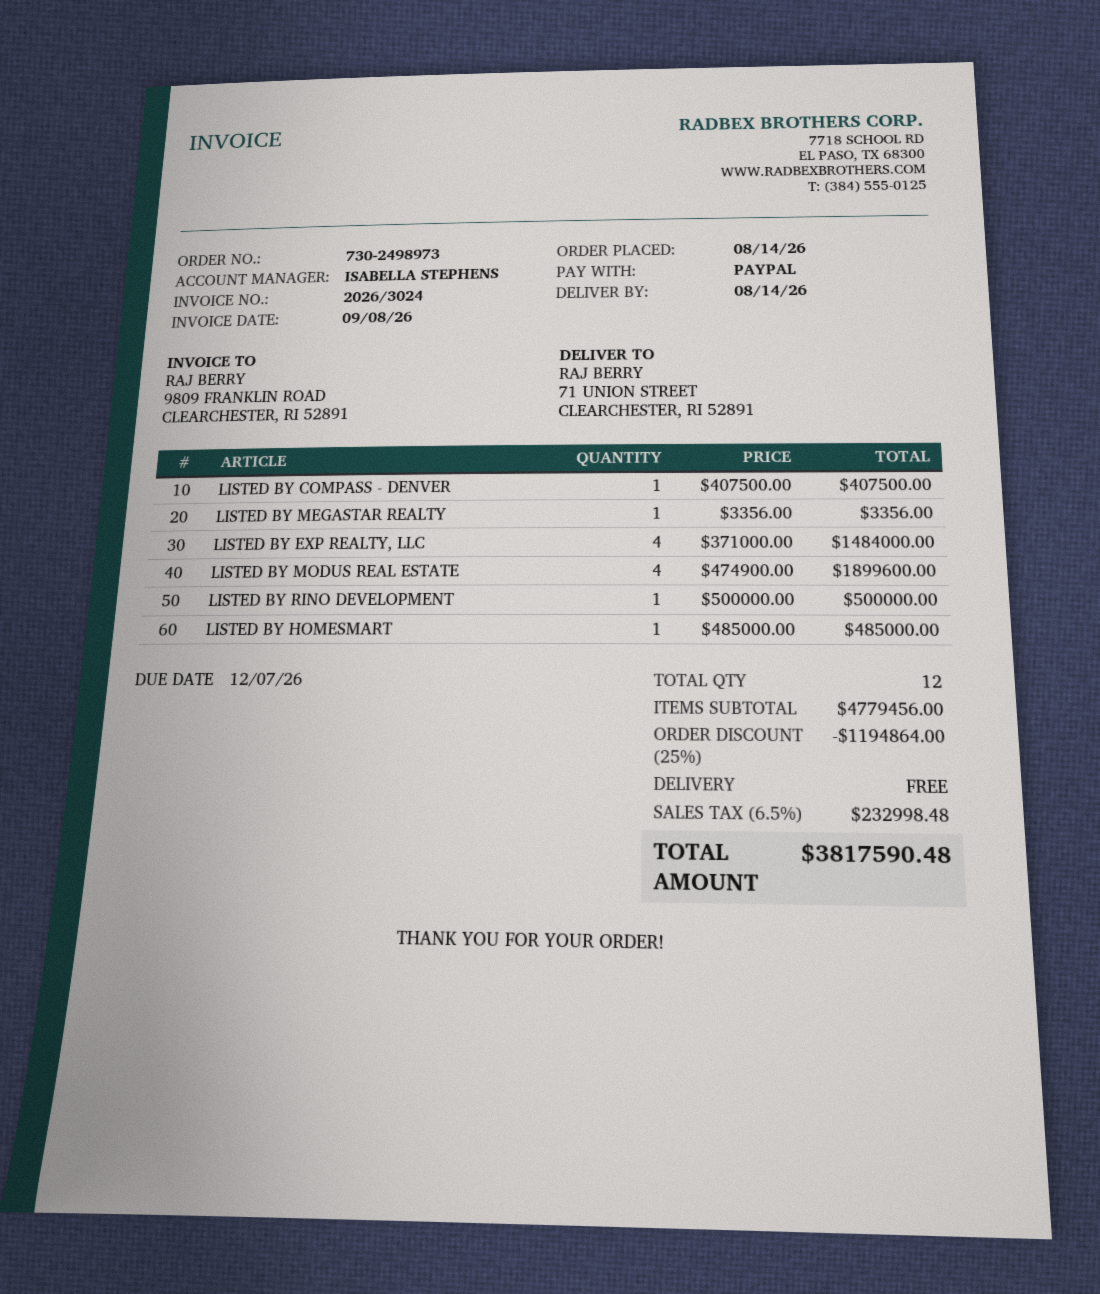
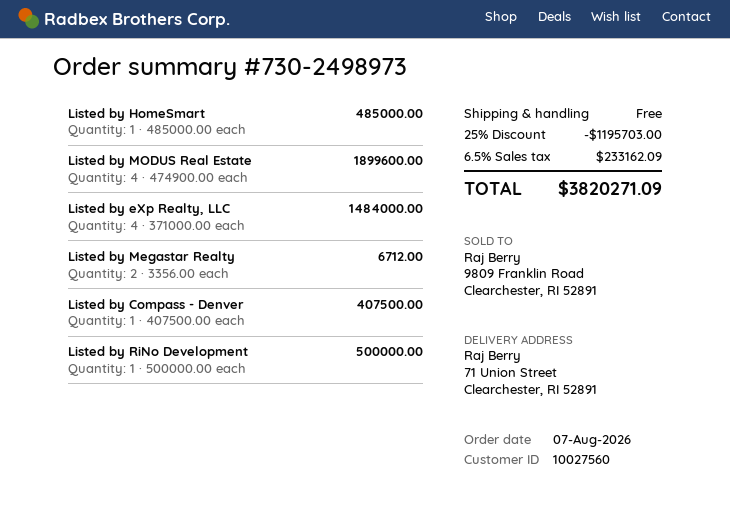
order date: 2026-08-14 -> 2026-08-07
LISTED BY MEGASTAR REALTY: 1 x 3356.00 = 3356.00 -> 2 x 3356.00 = 6712.00
discount: 25% = 1194864.00 -> 25% = 1195703.00
tax: 6.5% = 232998.48 -> 6.5% = 233162.09
total: 3817590.48 -> 3820271.09

